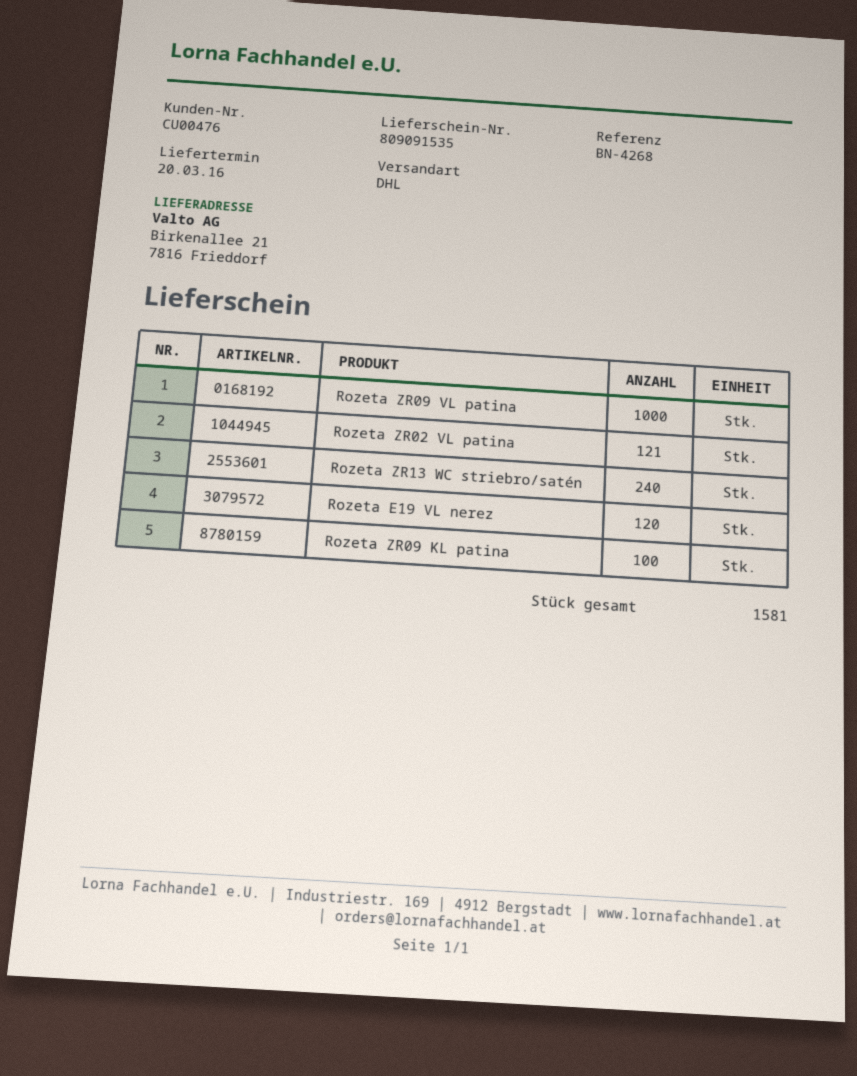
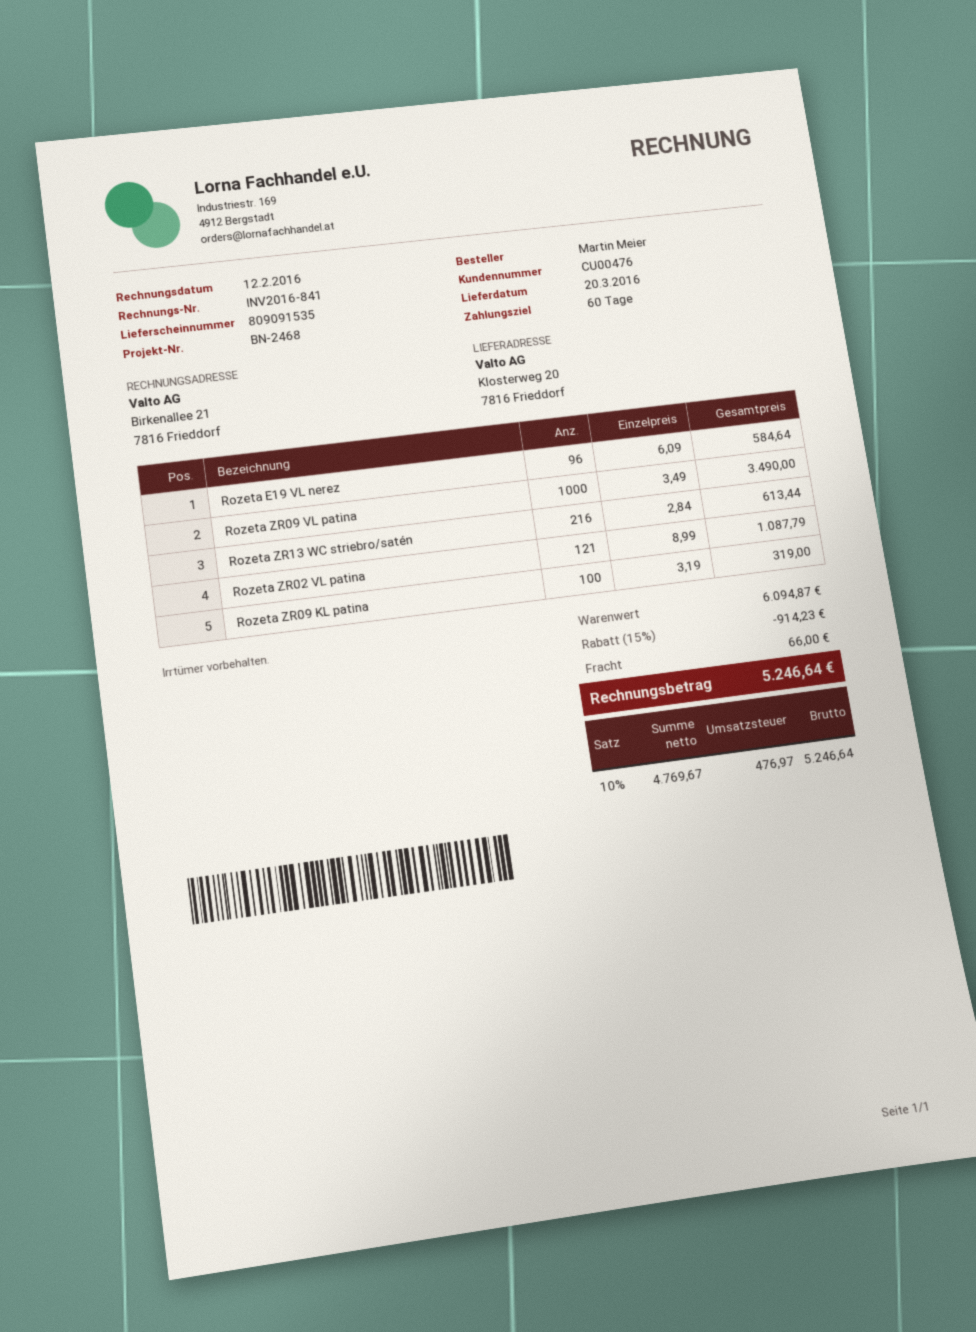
reference: BN-4268 -> BN-2468
ship to: Birkenallee 21, 7816 Frieddorf -> Klosterweg 20, 7816 Frieddorf
Rozeta ZR13 WC striebro/satén: 240 -> 216
Rozeta E19 VL nerez: 120 -> 96

